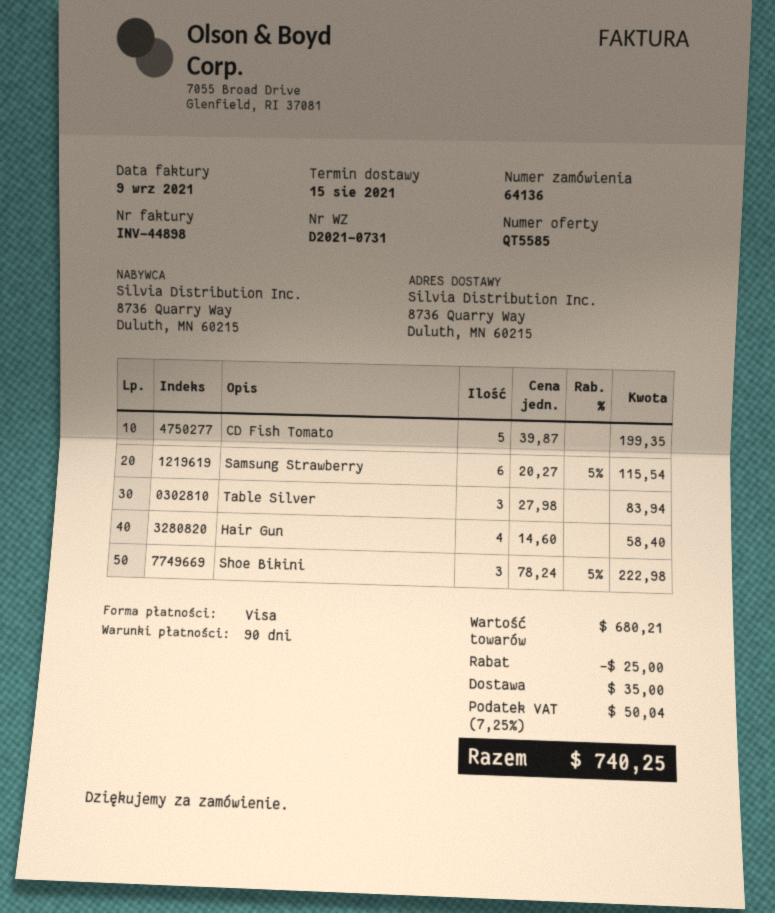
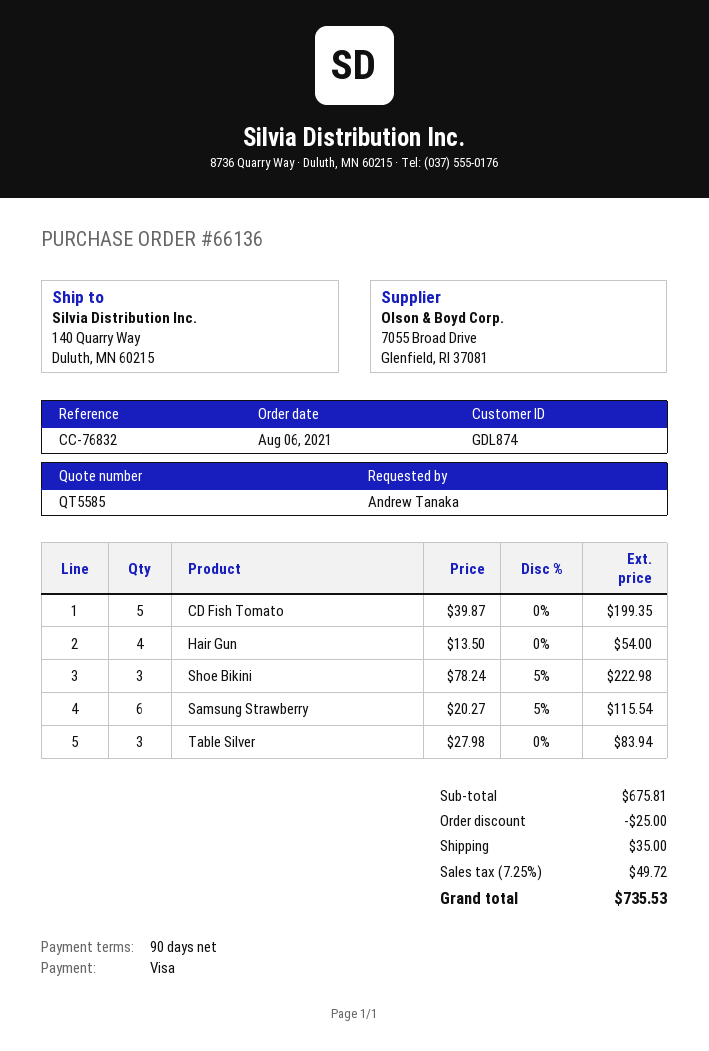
order number: 64136 -> 66136
ship to: 8736 Quarry Way, Duluth, MN 60215 -> 140 Quarry Way, Duluth, MN 60215
Hair Gun: 4 x 14.60 = 58.40 -> 4 x 13.50 = 54.00
subtotal: 680.21 -> 675.81
tax: 7.25% = 50.04 -> 7.25% = 49.72
total: 740.25 -> 735.53

